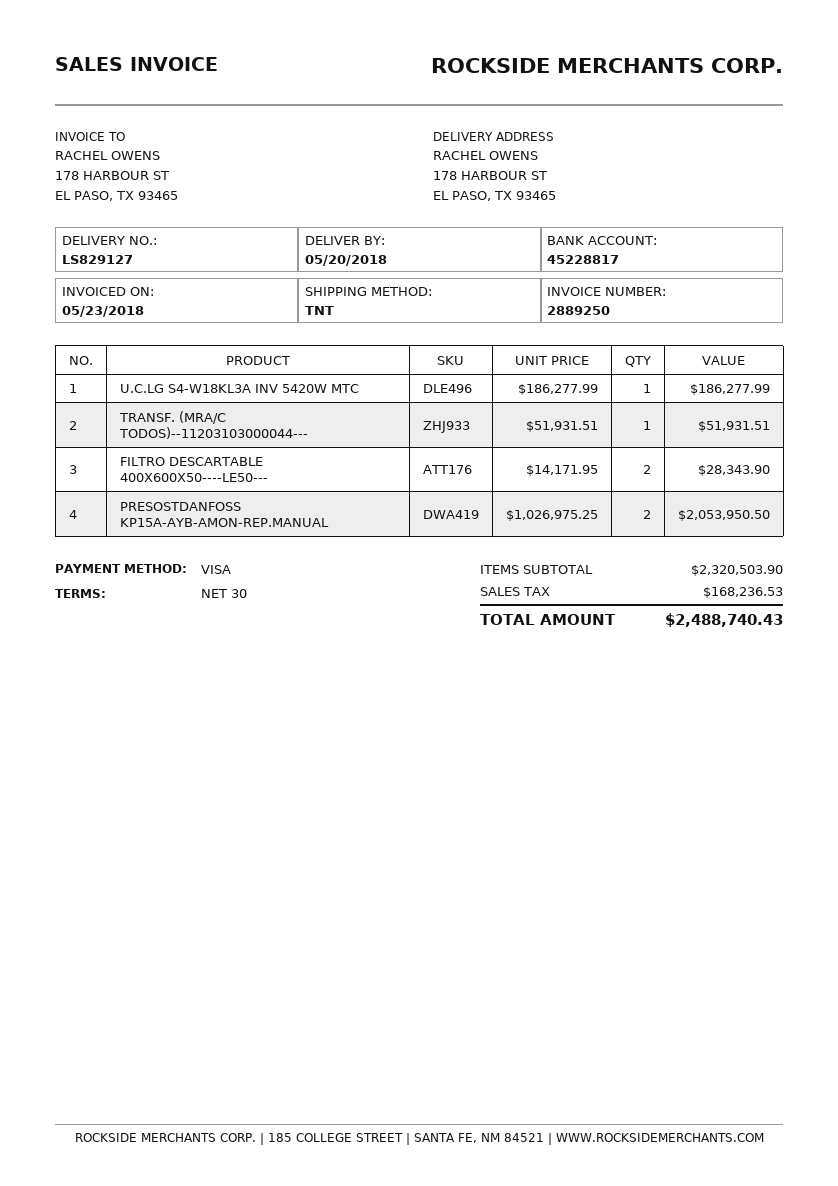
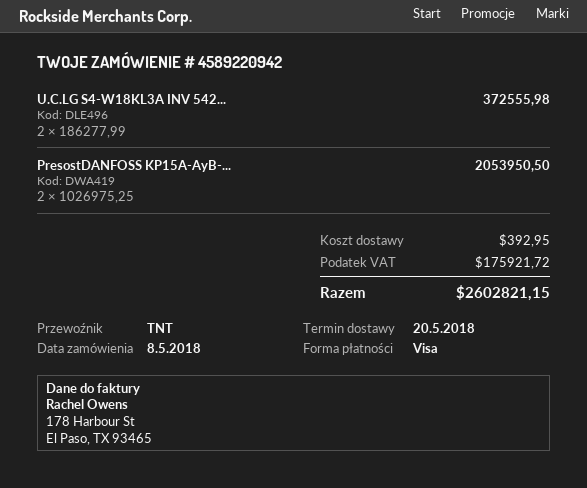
U.C.LG S4-W18KL3A INV 5420W MTC: 1 x 186277.99 = 186277.99 -> 2 x 186277.99 = 372555.98
TRANSF. (MRA/C TODOS)--11203103000044---: 1 x 51931.51 = 51931.51 -> none
FILTRO DESCARTABLE 400X600X50----LE50---: 2 x 14171.95 = 28343.90 -> none
shipping: none -> 392.95
tax: 168236.53 -> 175921.72
total: 2488740.43 -> 2602821.15

